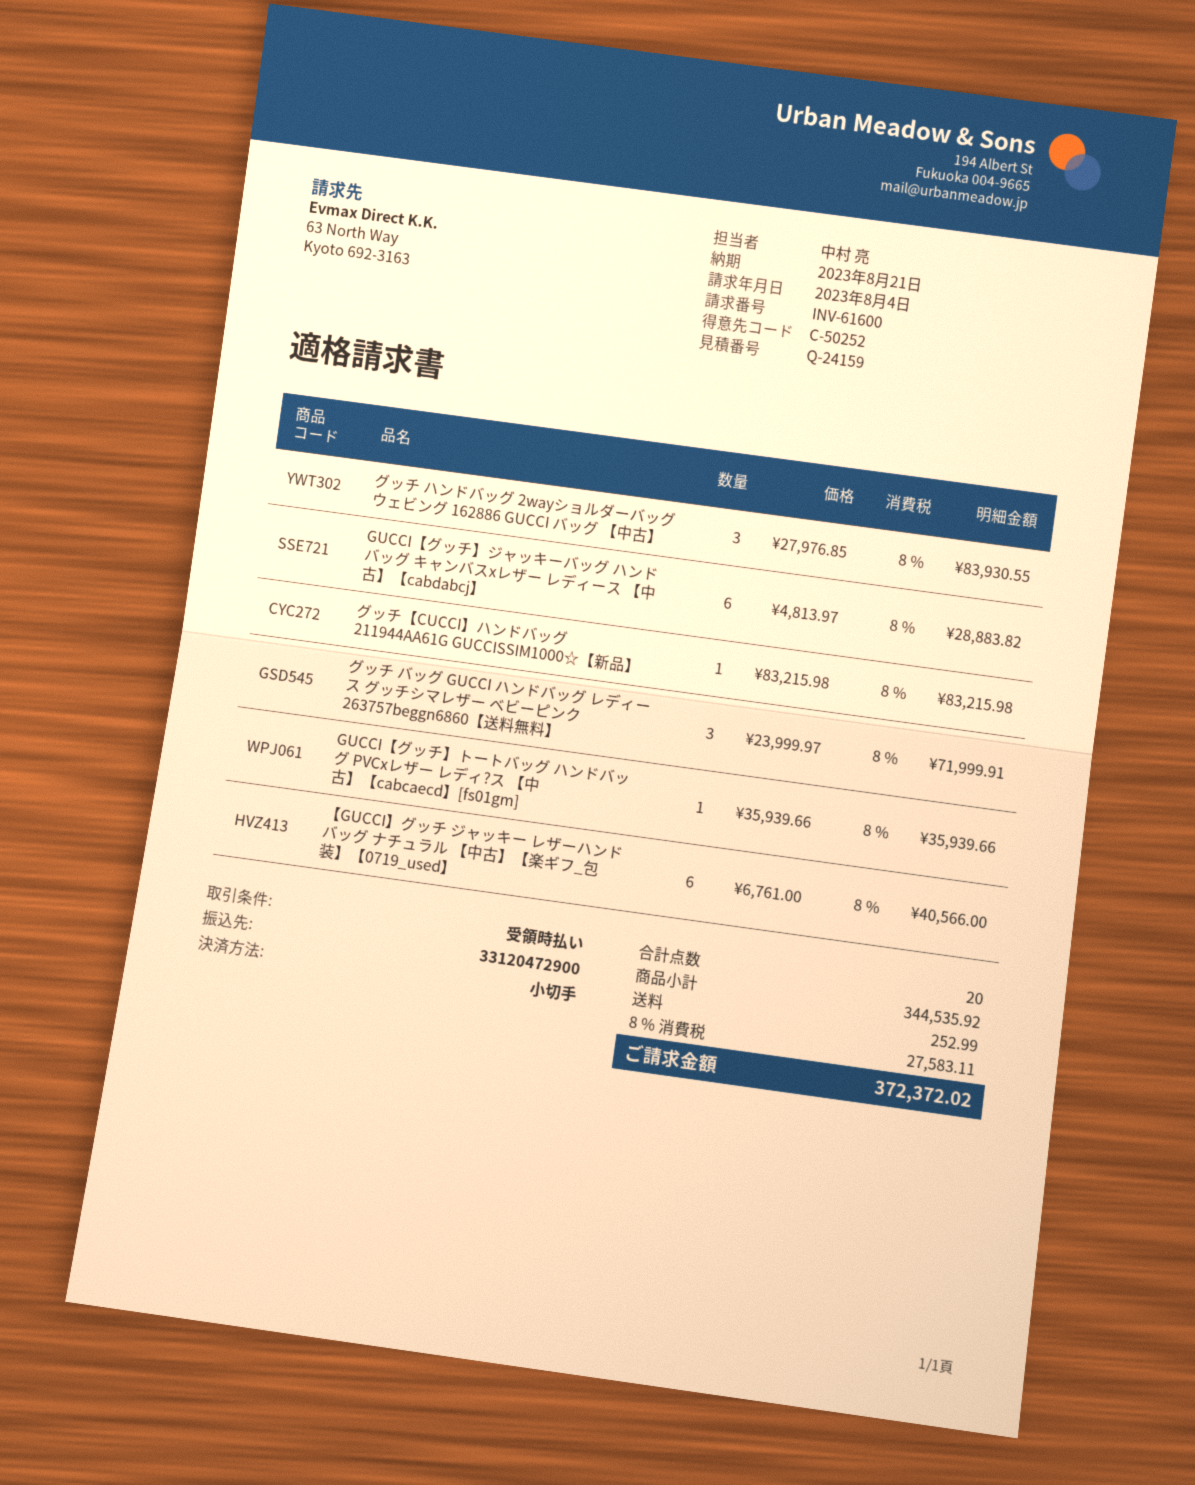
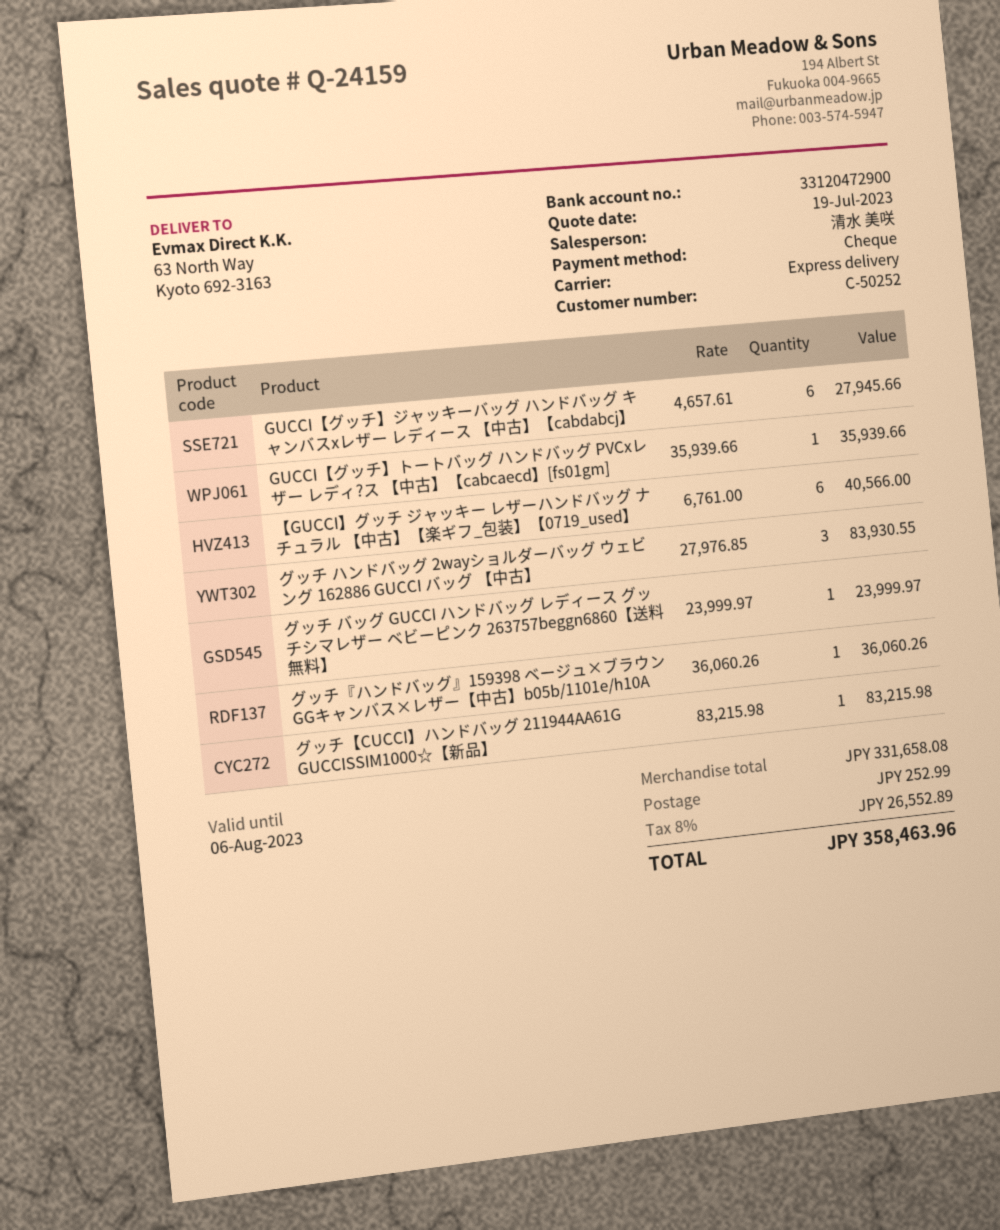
sales rep: 中村 亮 -> 清水 美咲
GUCCI【グッチ】ジャッキーバッグ ハンドバッグ キャンバスxレザー レディース 【中古】【cabdabcj】: 6 x 4813.97 = 28883.82 -> 6 x 4657.61 = 27945.66
グッチ バッグ GUCCI ハンドバッグ レディース グッチシマレザー ベビーピンク 263757beggn6860【送料無料】: 3 x 23999.97 = 71999.91 -> 1 x 23999.97 = 23999.97
グッチ『ハンドバッグ』159398 ベージュ×ブラウン GGキャンバス×レザー【中古】b05b/1101e/h10A: none -> 1 x 36060.26 = 36060.26
subtotal: 344535.92 -> 331658.08
tax: 8% = 27583.11 -> 8% = 26552.89
total: 372372.02 -> 358463.96

